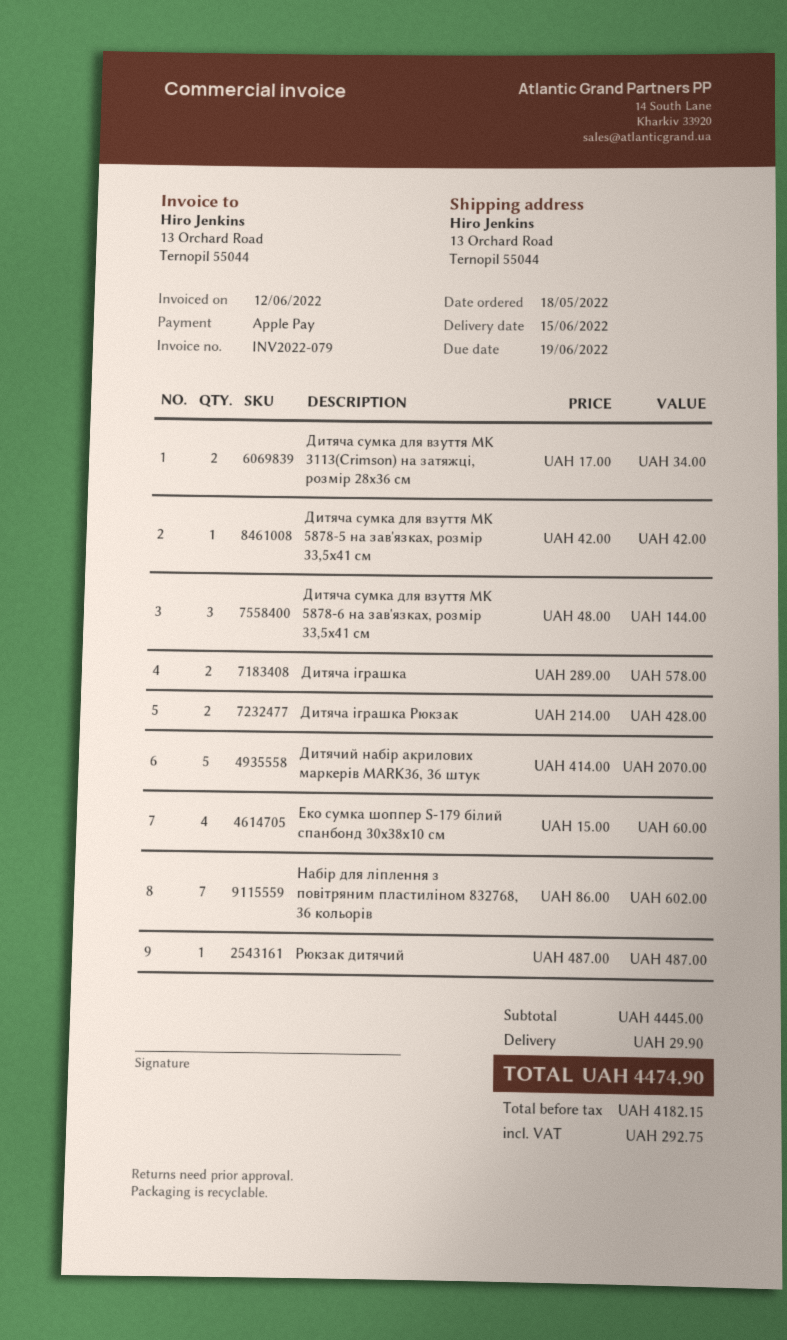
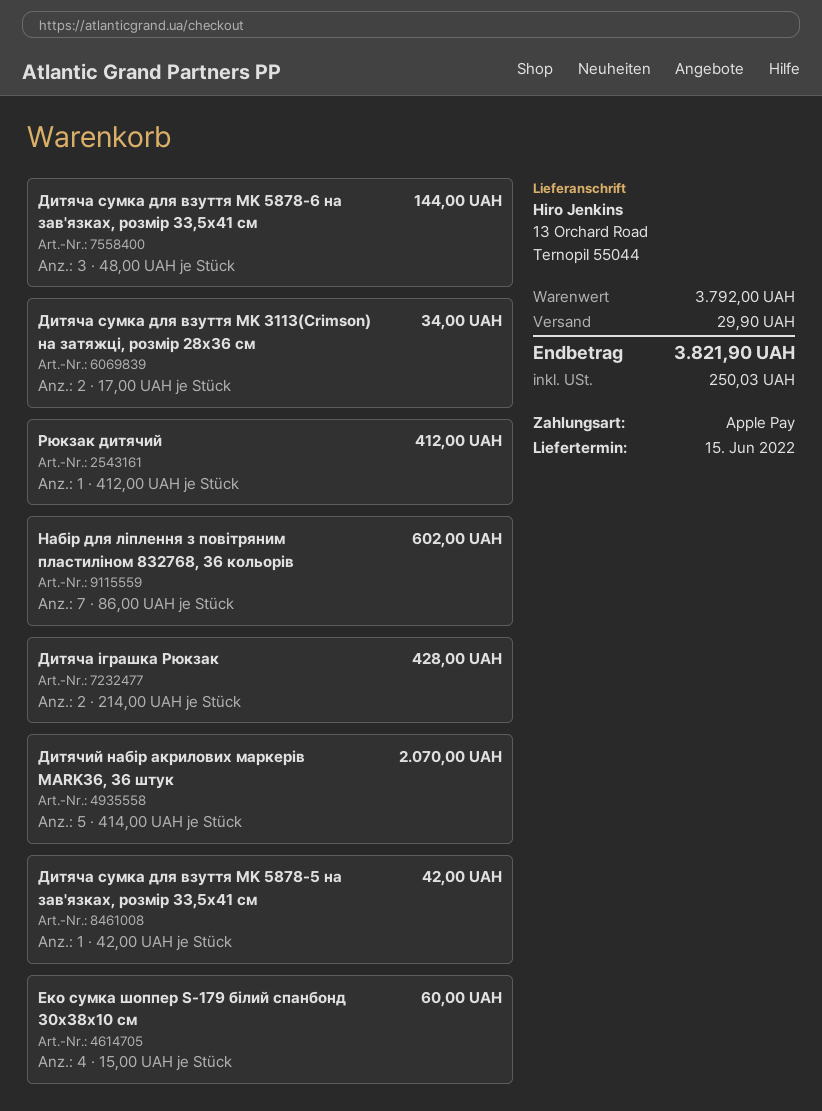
Дитяча іграшка: 2 x 289.00 = 578.00 -> none
Рюкзак дитячий: 1 x 487.00 = 487.00 -> 1 x 412.00 = 412.00
subtotal: 4445.00 -> 3792.00
tax: 292.75 -> 250.03
total: 4474.90 -> 3821.90

